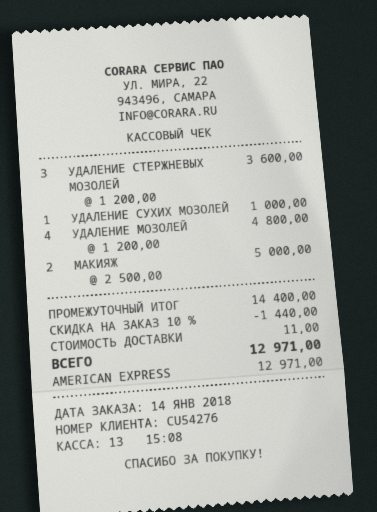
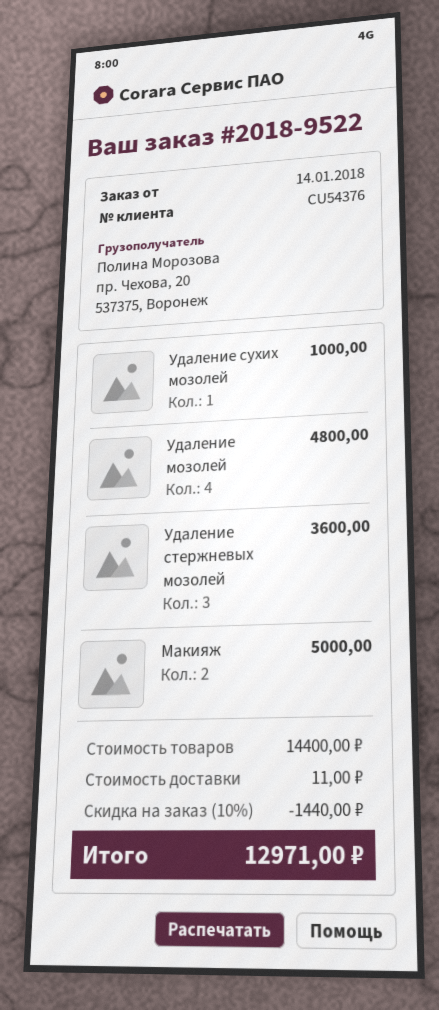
customer number: CU54276 -> CU54376

